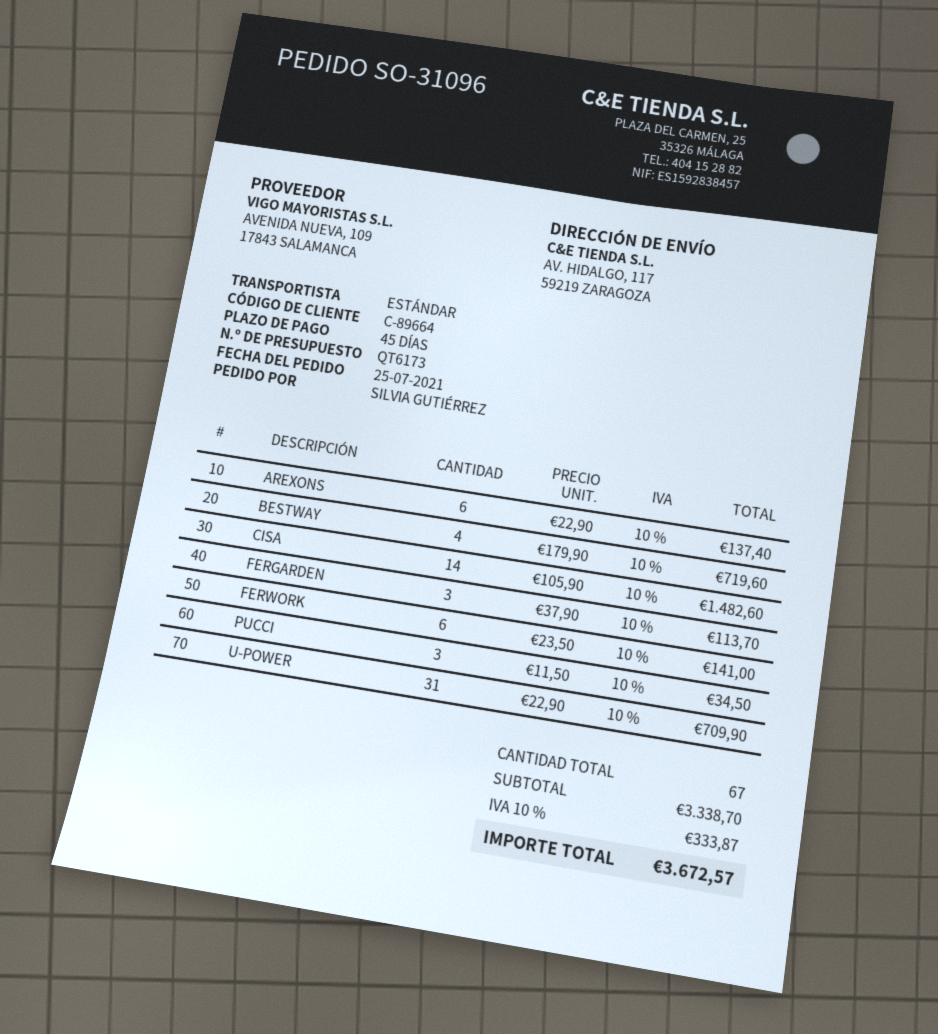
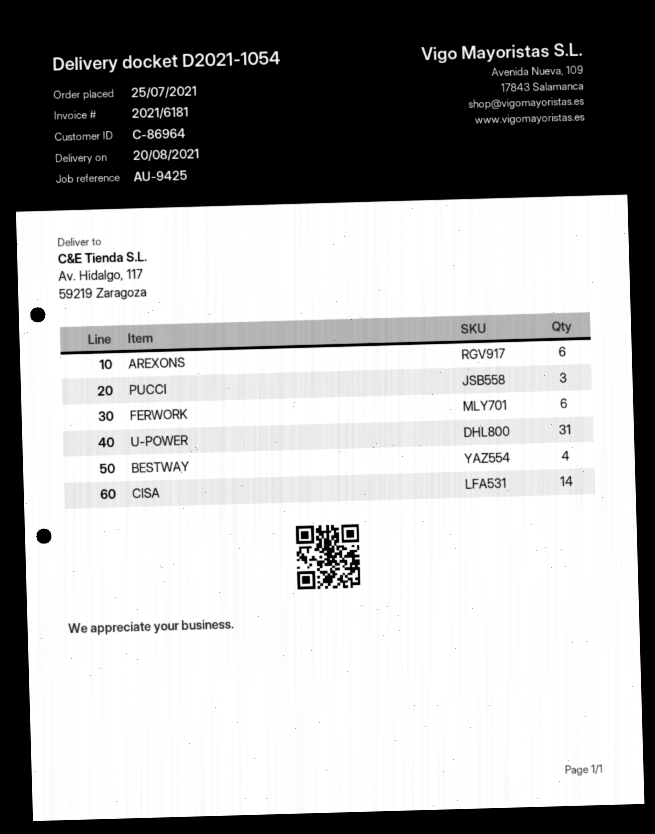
customer number: C-89664 -> C-86964
FERGARDEN: 3 -> none

